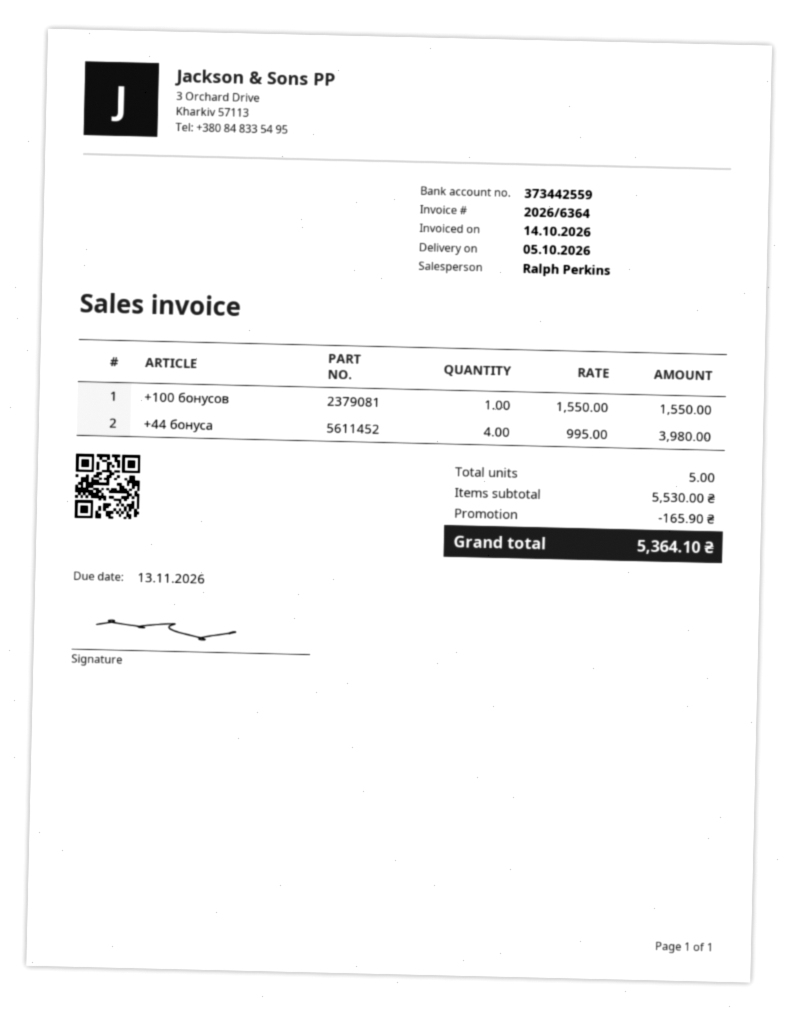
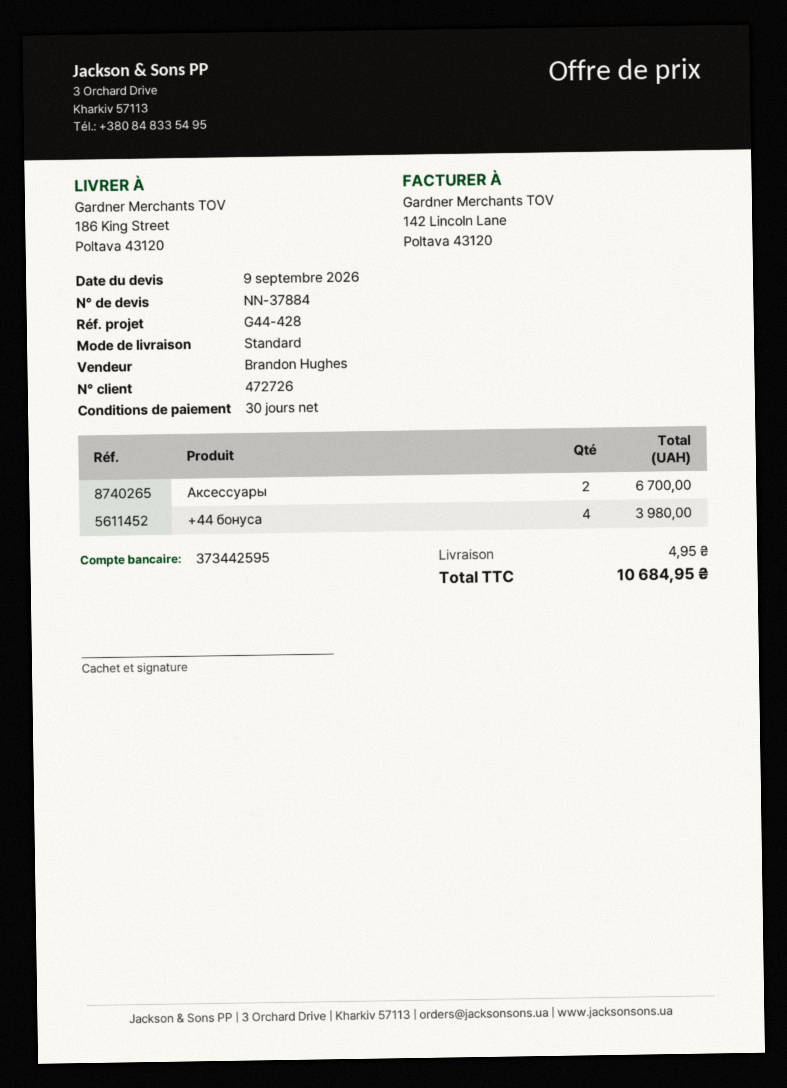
sales rep: Ralph Perkins -> Brandon Hughes
bank account: 373442559 -> 373442595
+100 бонусов: 1 for 1550.00 -> none
Аксессуары: none -> 2 for 6700.00
discount: 165.90 -> none
shipping: none -> 4.95
total: 5364.10 -> 10684.95

